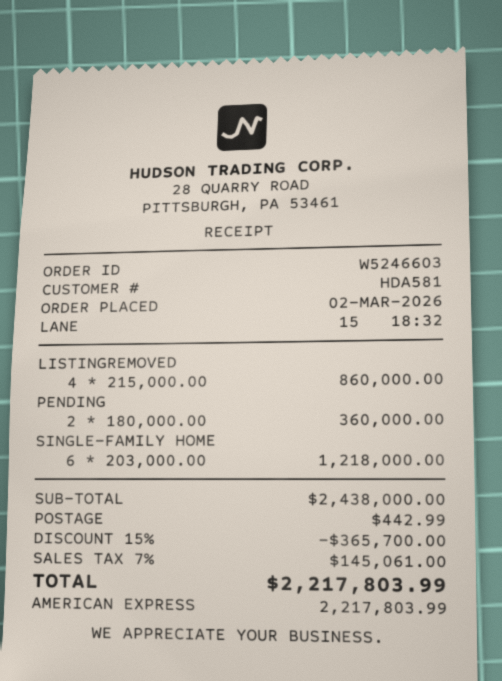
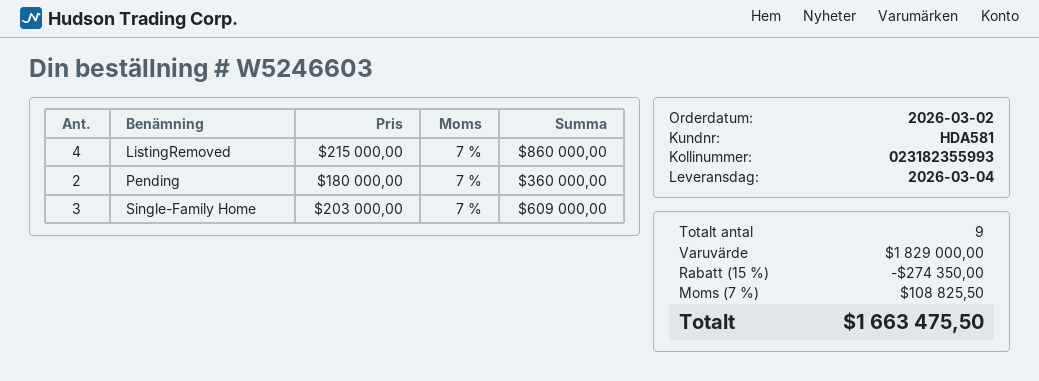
SINGLE-FAMILY HOME: 6 x 203000.00 = 1218000.00 -> 3 x 203000.00 = 609000.00
subtotal: 2438000.00 -> 1829000.00
discount: 15% = 365700.00 -> 15% = 274350.00
shipping: 442.99 -> none
tax: 7% = 145061.00 -> 7% = 108825.50
total: 2217803.99 -> 1663475.50

